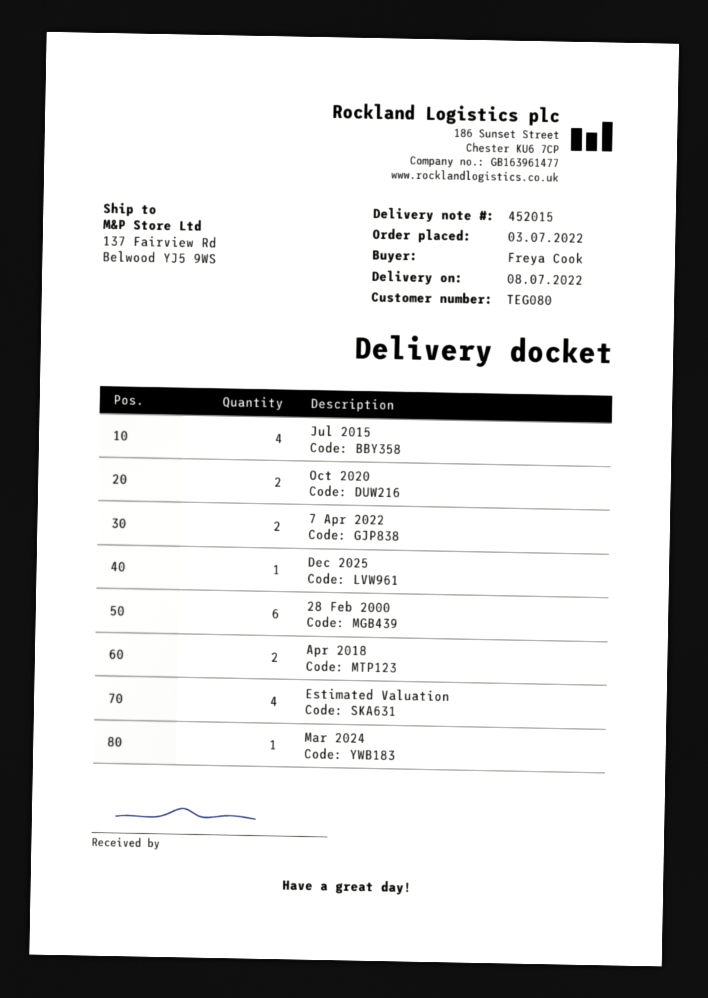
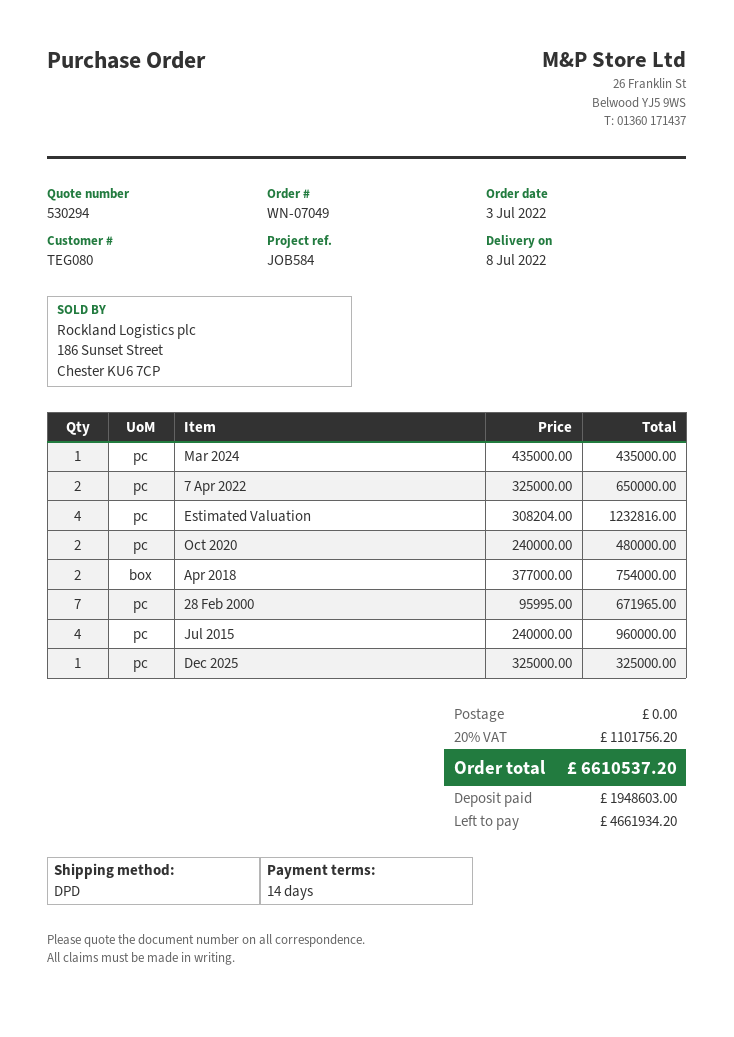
28 Feb 2000: 6 -> 7

